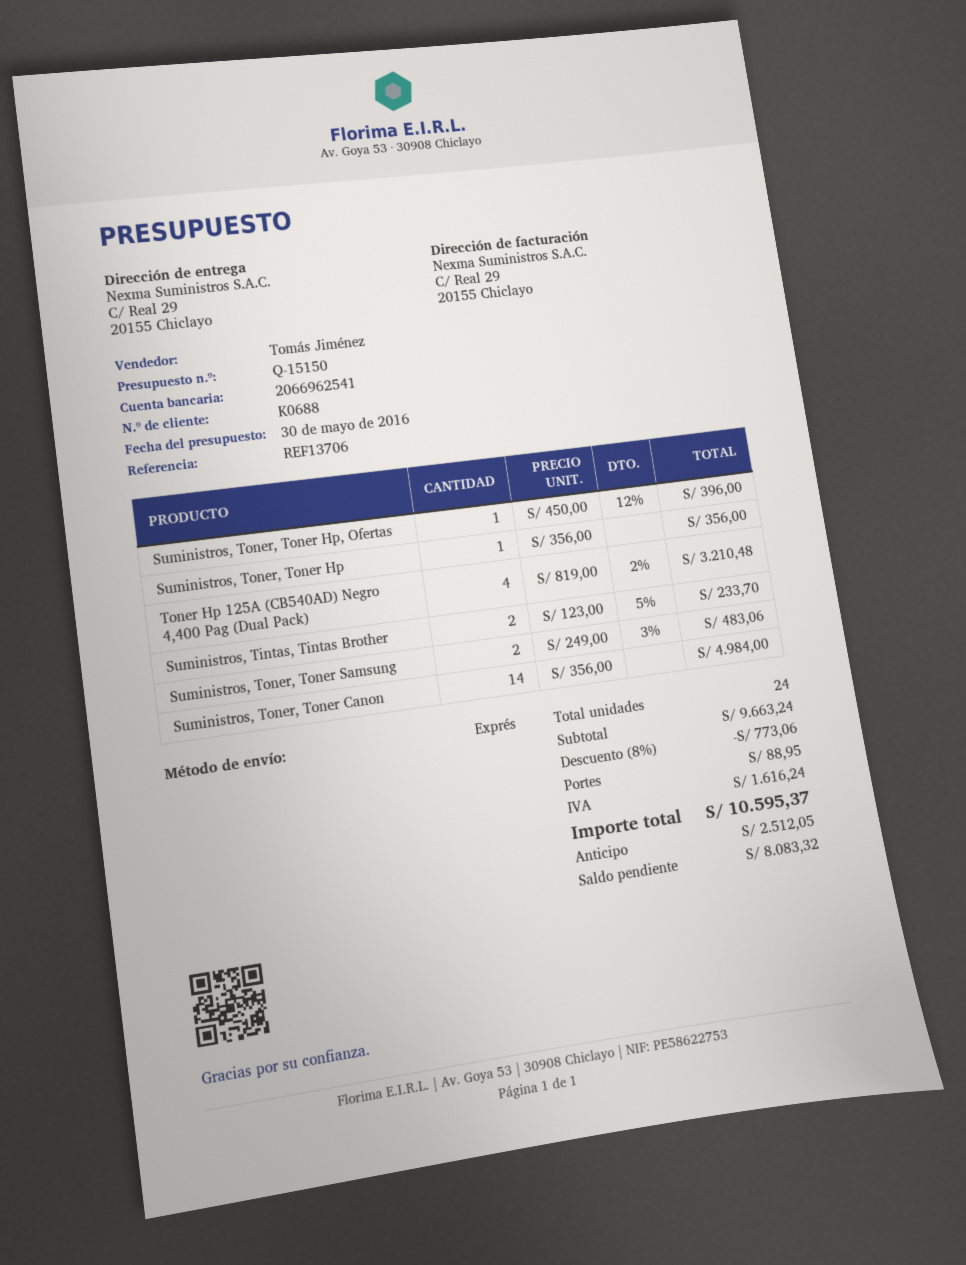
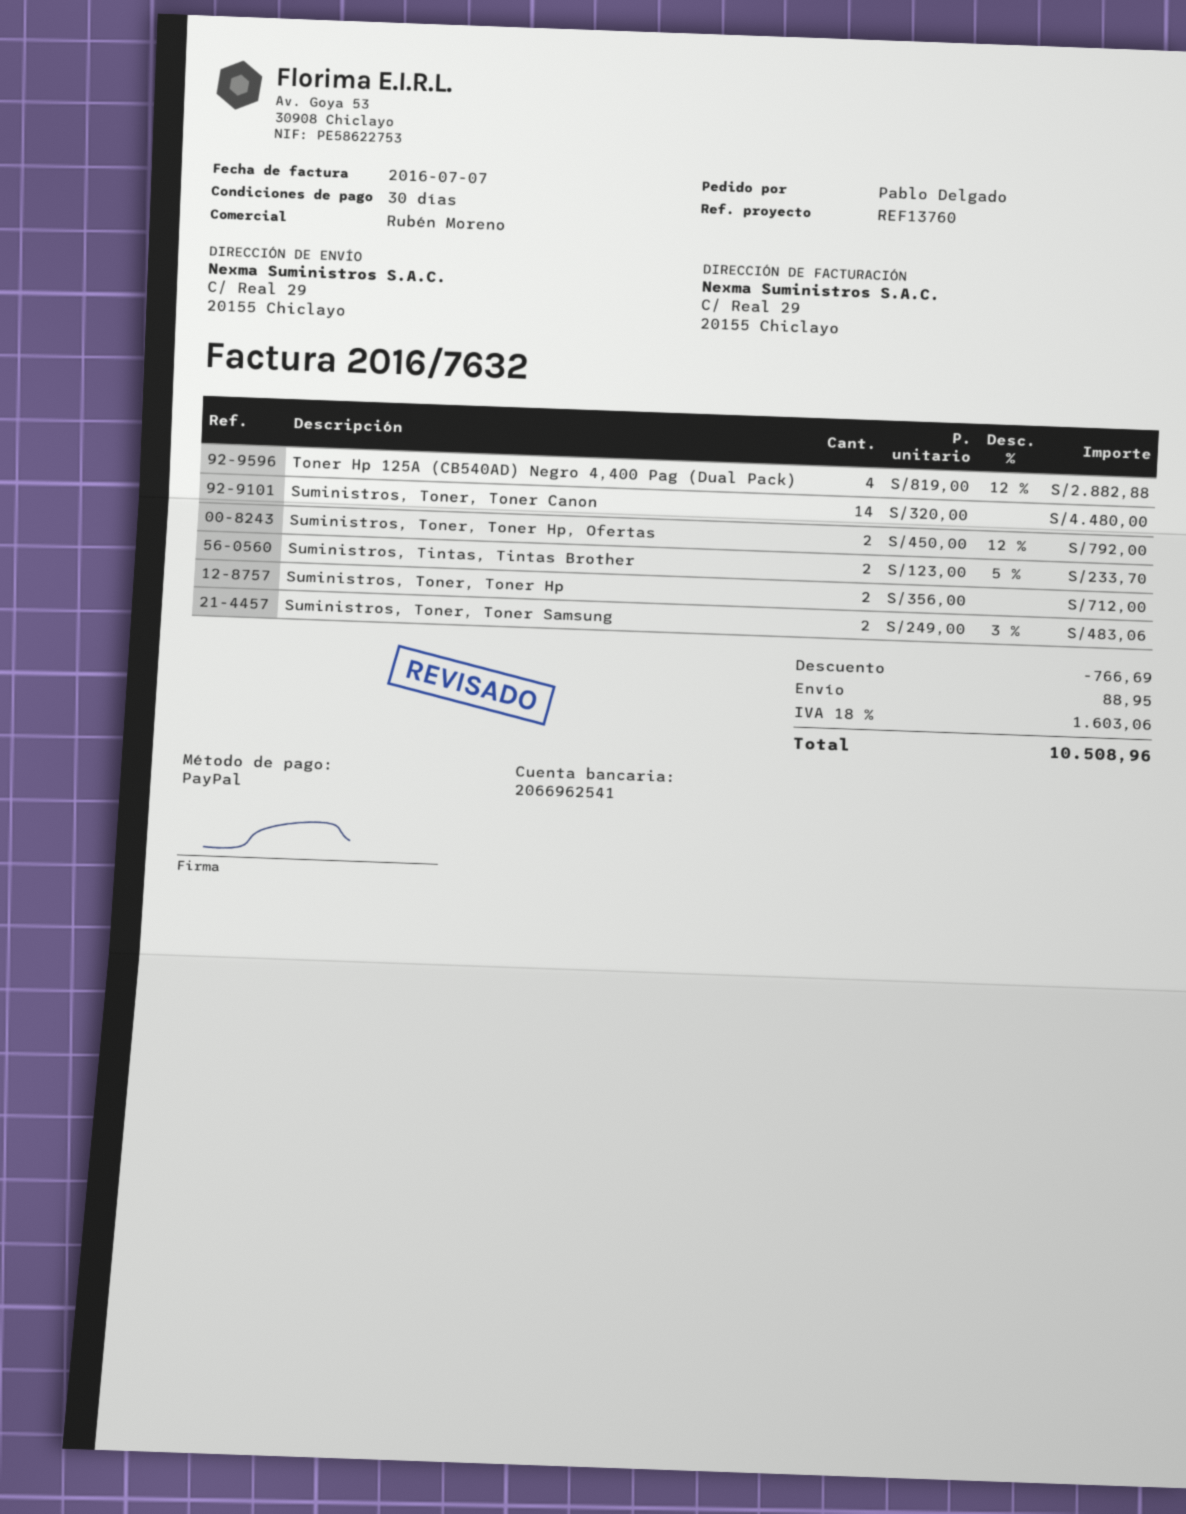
reference: REF13706 -> REF13760
sales rep: Tomás Jiménez -> Rubén Moreno
Suministros, Toner, Toner Hp, Ofertas: 1 x 450.00 - 12% = 396.00 -> 2 x 450.00 - 12% = 792.00
Suministros, Toner, Toner Hp: 1 x 356.00 = 356.00 -> 2 x 356.00 = 712.00
Toner Hp 125A (CB540AD) Negro 4,400 Pag (Dual Pack): 4 x 819.00 - 2% = 3210.48 -> 4 x 819.00 - 12% = 2882.88
Suministros, Toner, Toner Canon: 14 x 356.00 = 4984.00 -> 14 x 320.00 = 4480.00
discount: 773.06 -> 766.69
tax: 1616.24 -> 1603.06
total: 10595.37 -> 10508.96

